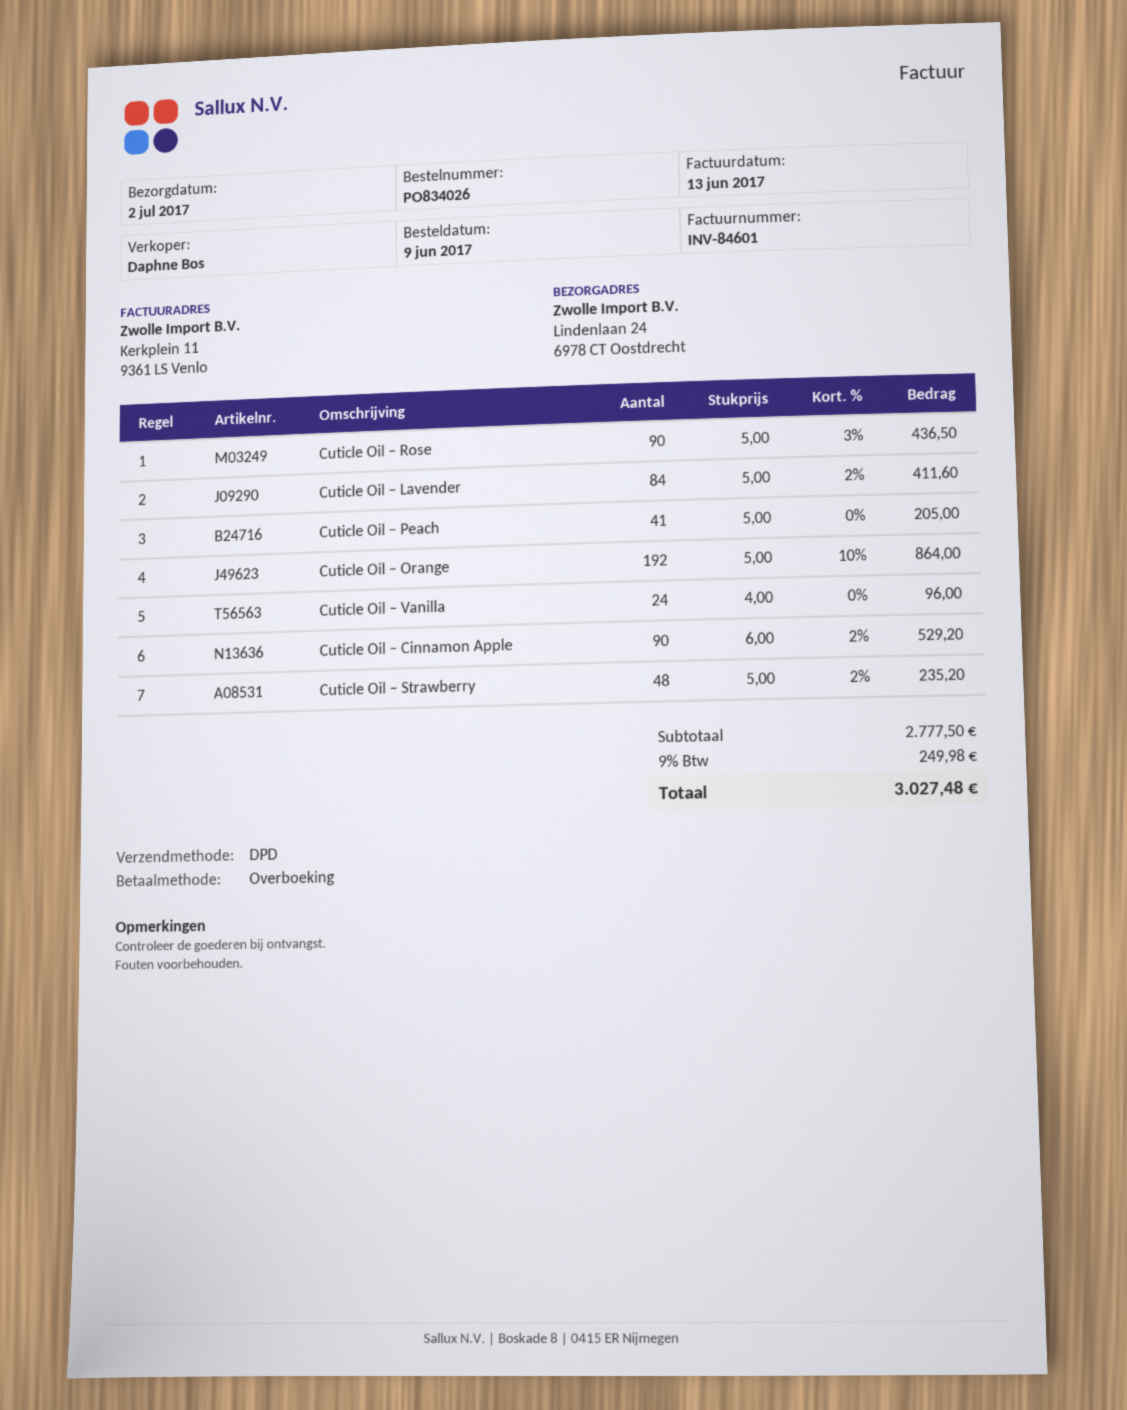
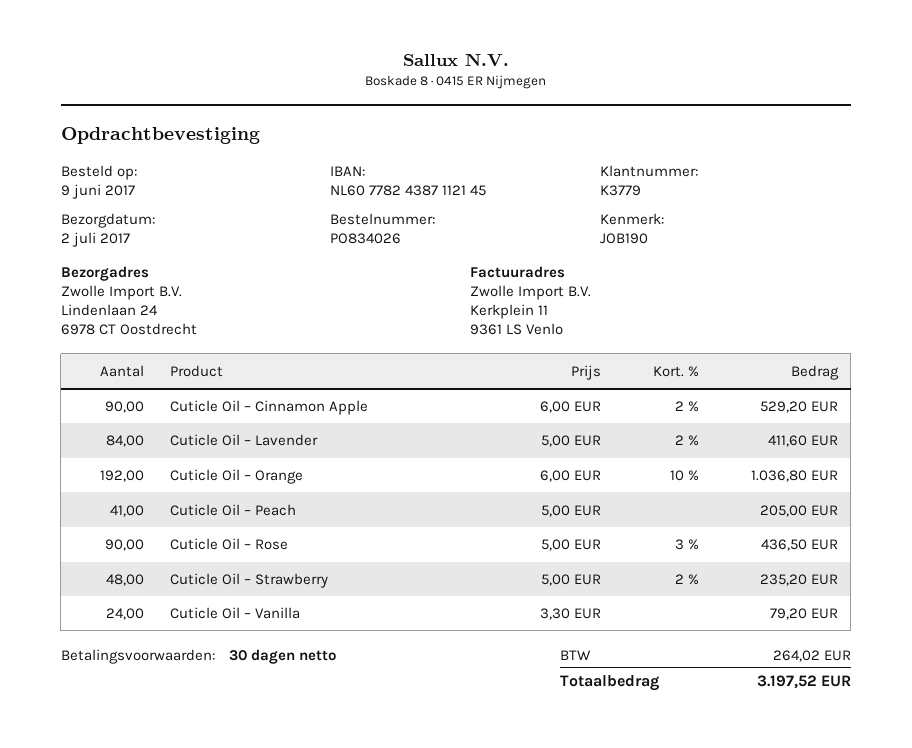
Cuticle Oil – Orange: 192 x 5.00 - 10% = 864.00 -> 192 x 6.00 - 10% = 1036.80
Cuticle Oil – Vanilla: 24 x 4.00 = 96.00 -> 24 x 3.30 = 79.20
tax: 249.98 -> 264.02
total: 3027.48 -> 3197.52

